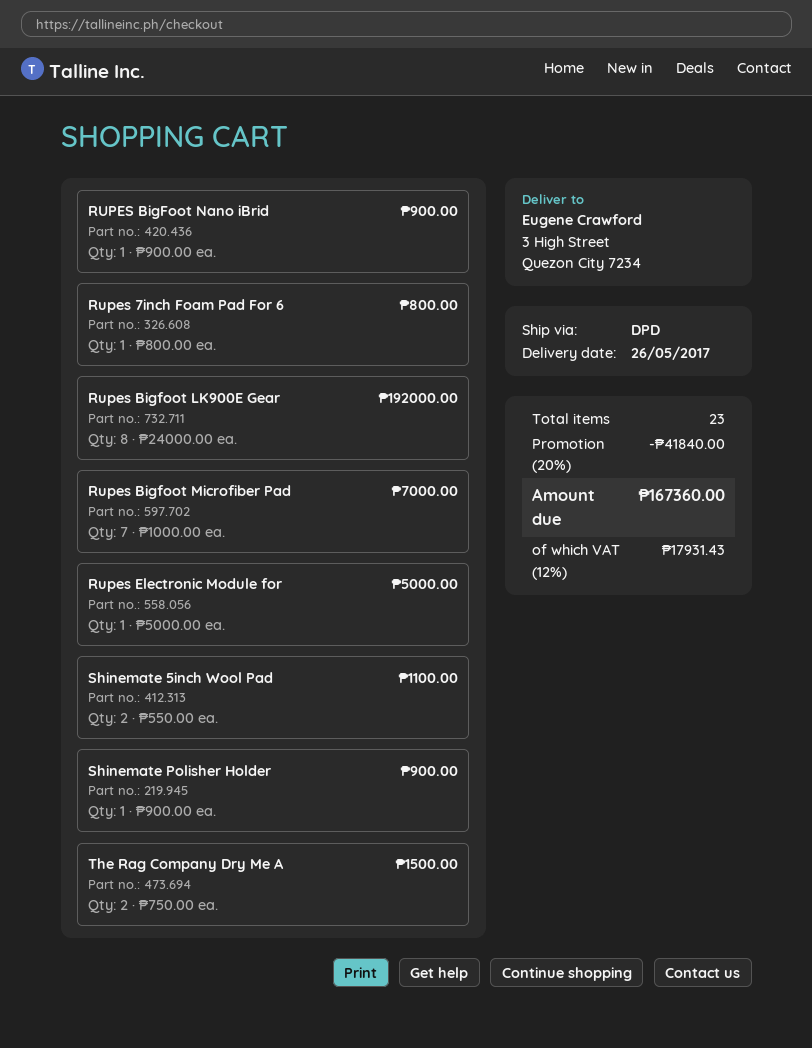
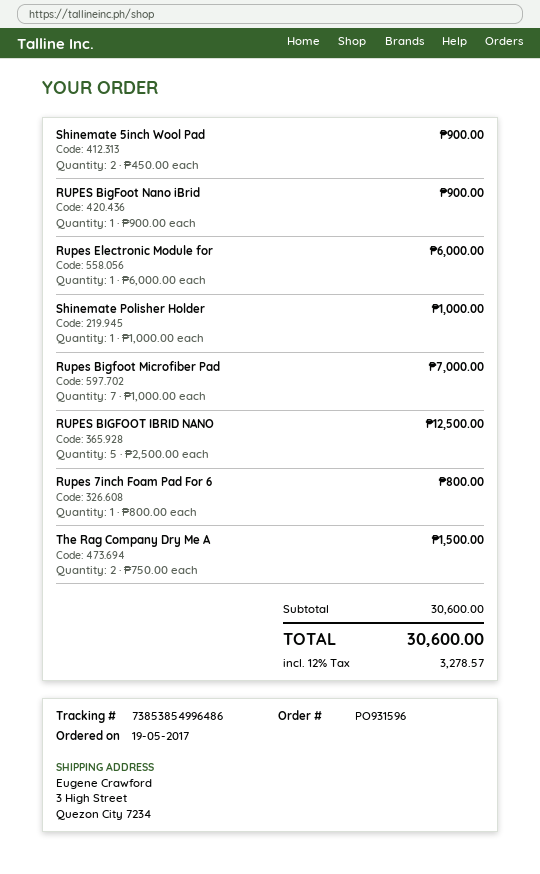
Rupes Bigfoot LK900E Gear: 8 x 24000.00 = 192000.00 -> none
Rupes Electronic Module for: 1 x 5000.00 = 5000.00 -> 1 x 6000.00 = 6000.00
Shinemate 5inch Wool Pad: 2 x 550.00 = 1100.00 -> 2 x 450.00 = 900.00
Shinemate Polisher Holder: 1 x 900.00 = 900.00 -> 1 x 1000.00 = 1000.00
RUPES BIGFOOT IBRID NANO: none -> 5 x 2500.00 = 12500.00
discount: 20% = 41840.00 -> none
tax: 12% = 17931.43 -> 12% = 3278.57
total: 167360.00 -> 30600.00

